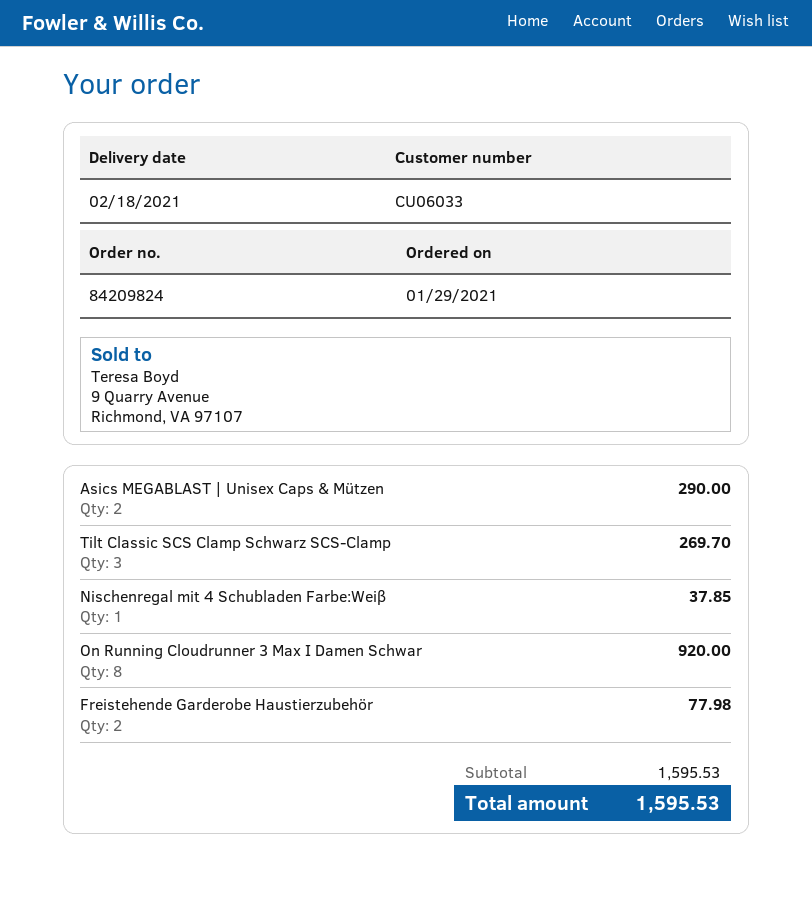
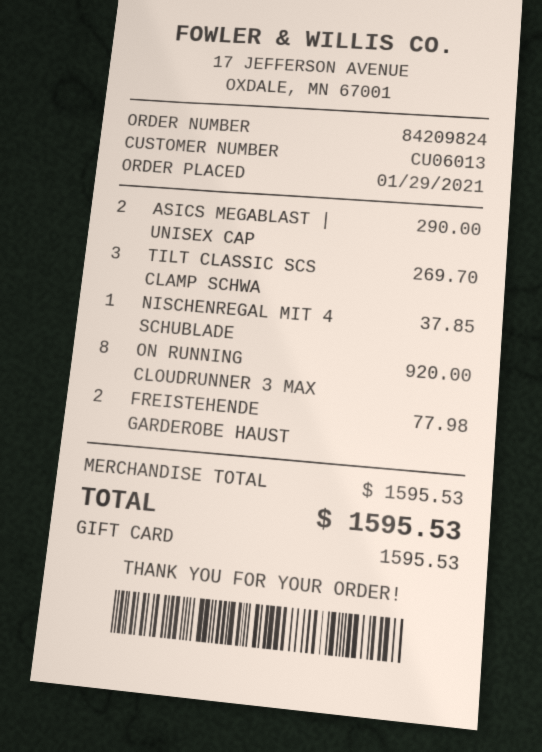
customer number: CU06033 -> CU06013

